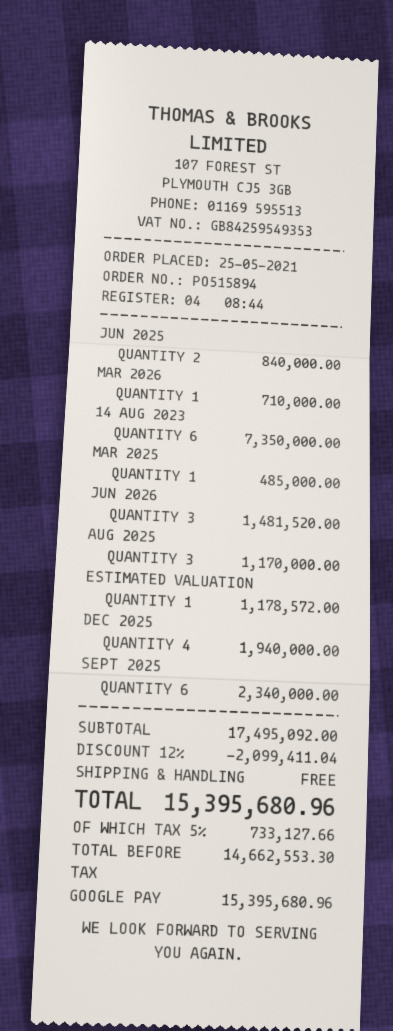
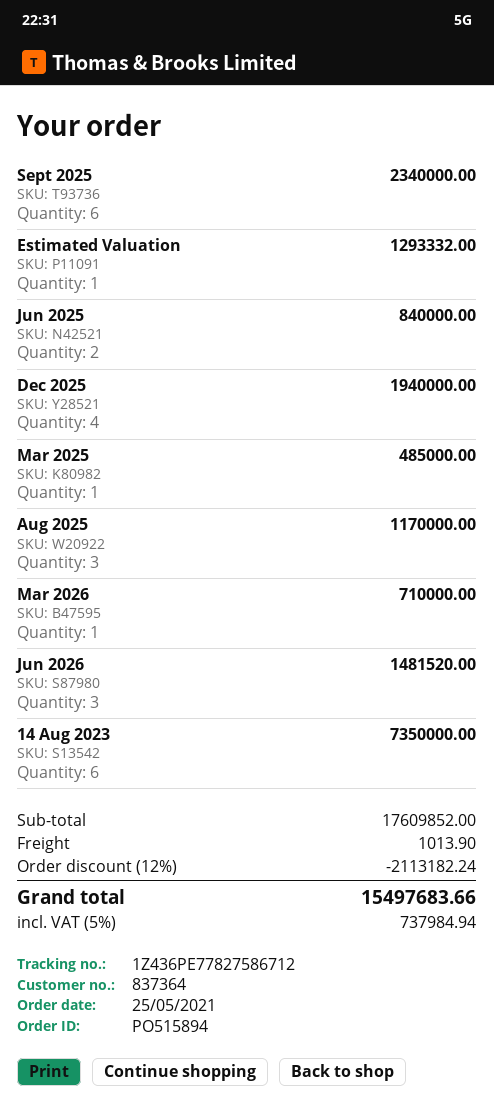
ESTIMATED VALUATION: 1 for 1178572.00 -> 1 for 1293332.00
subtotal: 17495092.00 -> 17609852.00
discount: 12% = 2099411.04 -> 12% = 2113182.24
shipping: 0.00 -> 1013.90
tax: 5% = 733127.66 -> 5% = 737984.94
total: 15395680.96 -> 15497683.66

